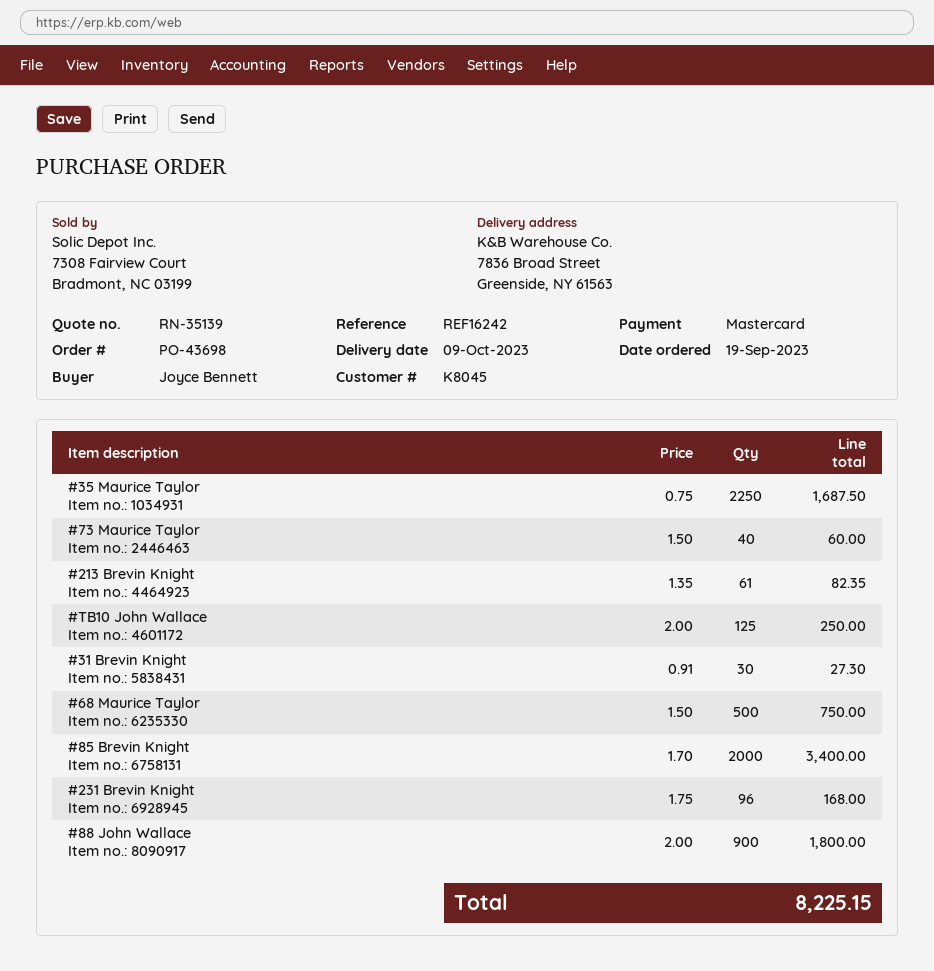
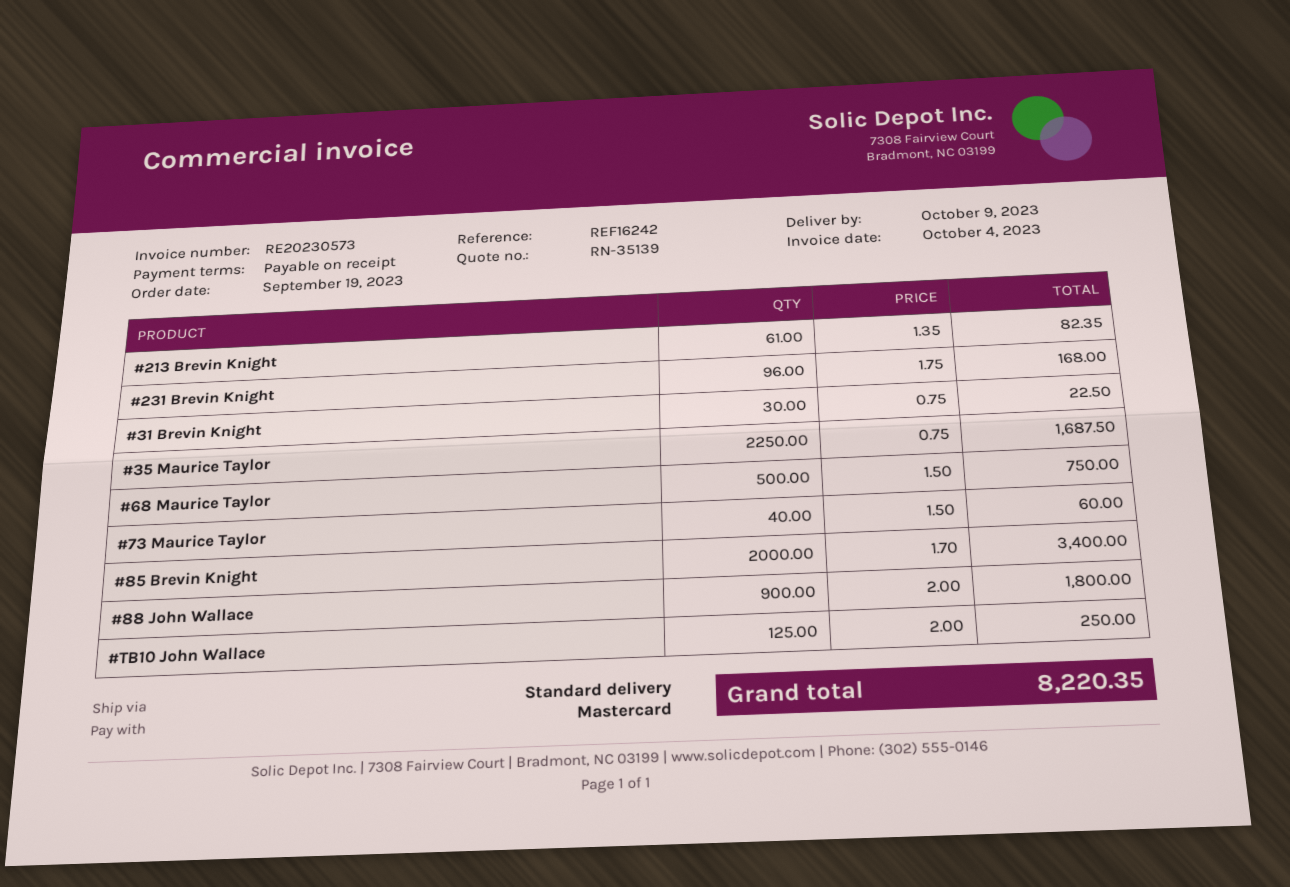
#31 Brevin Knight: 30 x 0.91 = 27.30 -> 30 x 0.75 = 22.50
total: 8225.15 -> 8220.35

